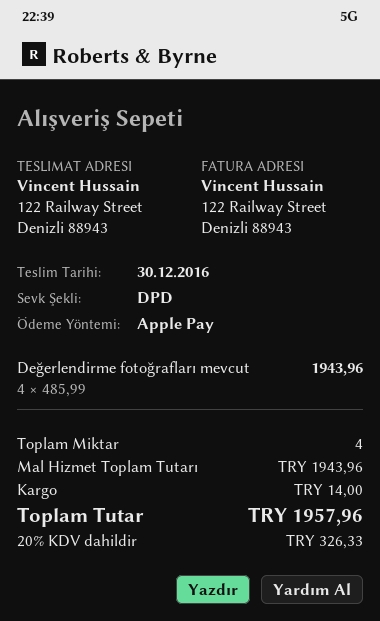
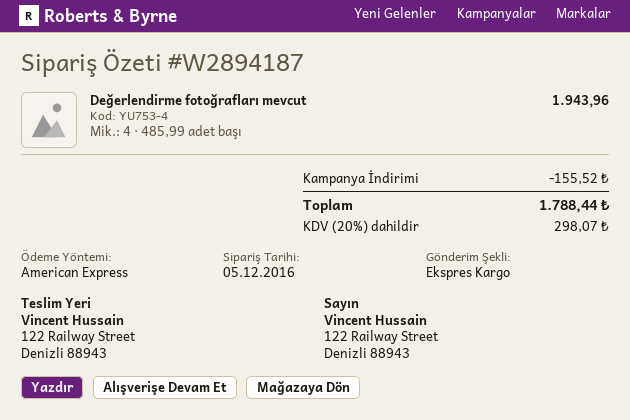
payment method: Apple Pay -> American Express
shipping method: DPD -> express
discount: none -> 155.52
shipping: 14.00 -> none
tax: 20% = 326.33 -> 20% = 298.07
total: 1957.96 -> 1788.44

